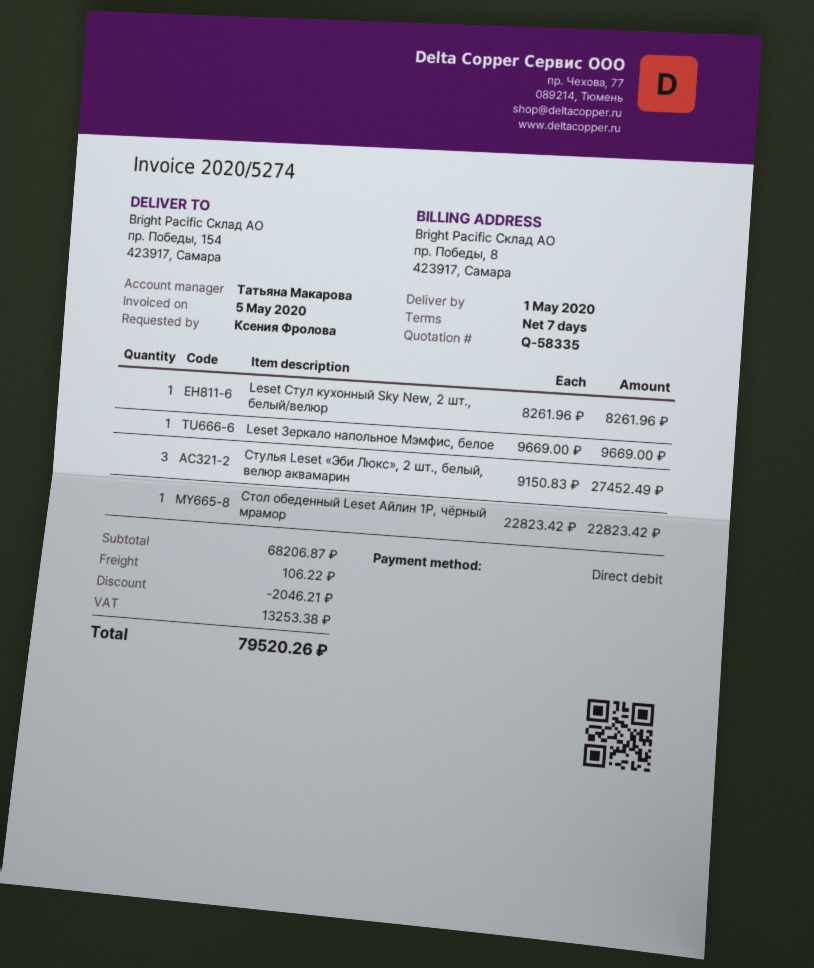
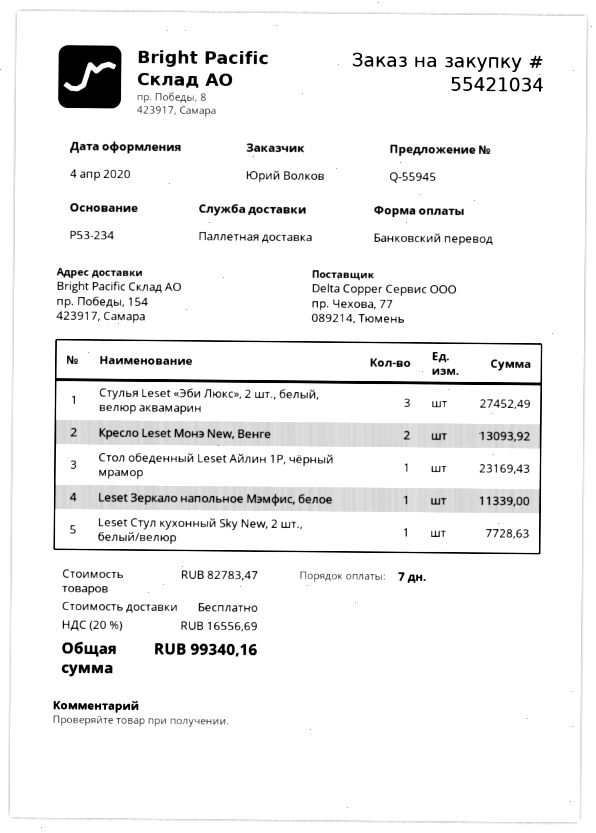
quote number: Q-58335 -> Q-55945
ordered by: Ксения Фролова -> Юрий Волков
payment method: direct debit -> bank transfer
Leset Стул кухонный Sky New, 2 шт., белый/велюр: 1 for 8261.96 -> 1 for 7728.63
Leset Зеркало напольное Мэмфис, белое: 1 for 9669.00 -> 1 for 11339.00
Стол обеденный Leset Айлин 1Р, чёрный мрамор: 1 for 22823.42 -> 1 for 23169.43
Кресло Leset Монэ New, Венге: none -> 2 for 13093.92
subtotal: 68206.87 -> 82783.47
discount: 2046.21 -> none
shipping: 106.22 -> 0.00
tax: 13253.38 -> 16556.69
total: 79520.26 -> 99340.16

